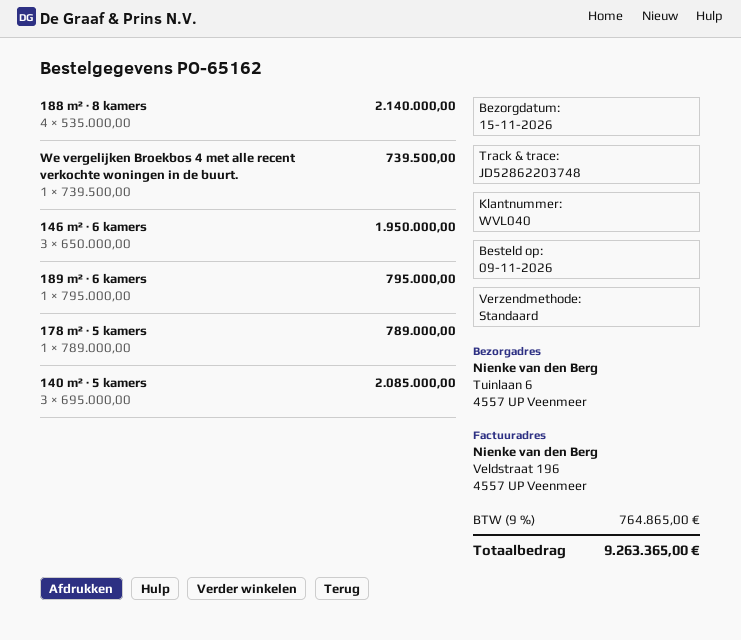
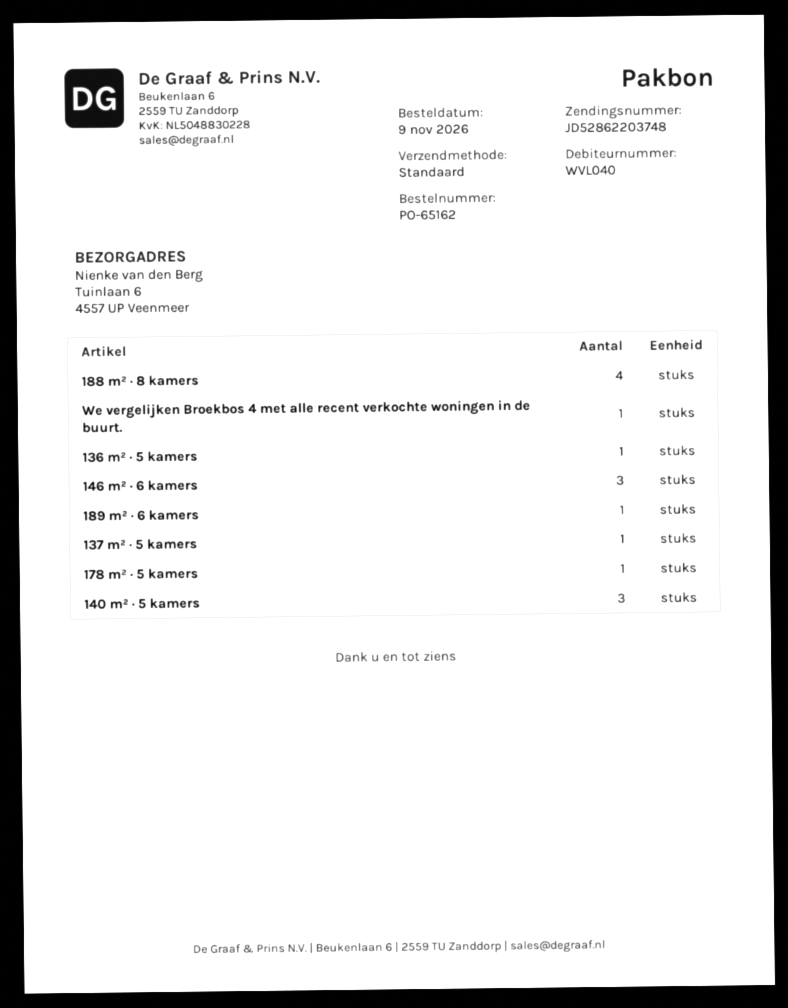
136 m² · 5 kamers: none -> 1
137 m² · 5 kamers: none -> 1

